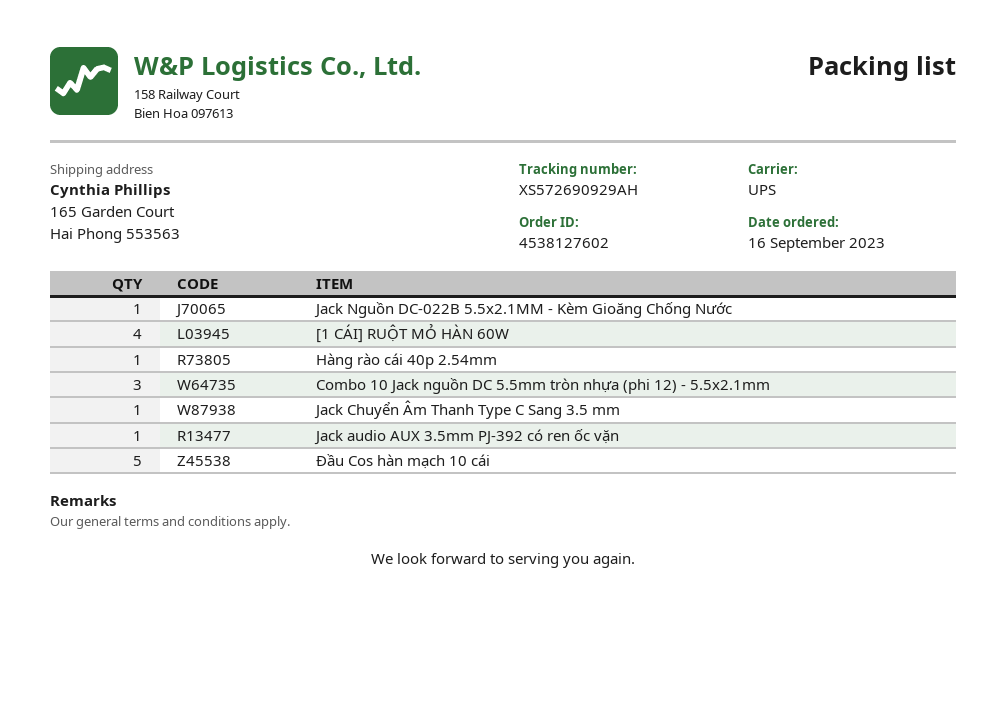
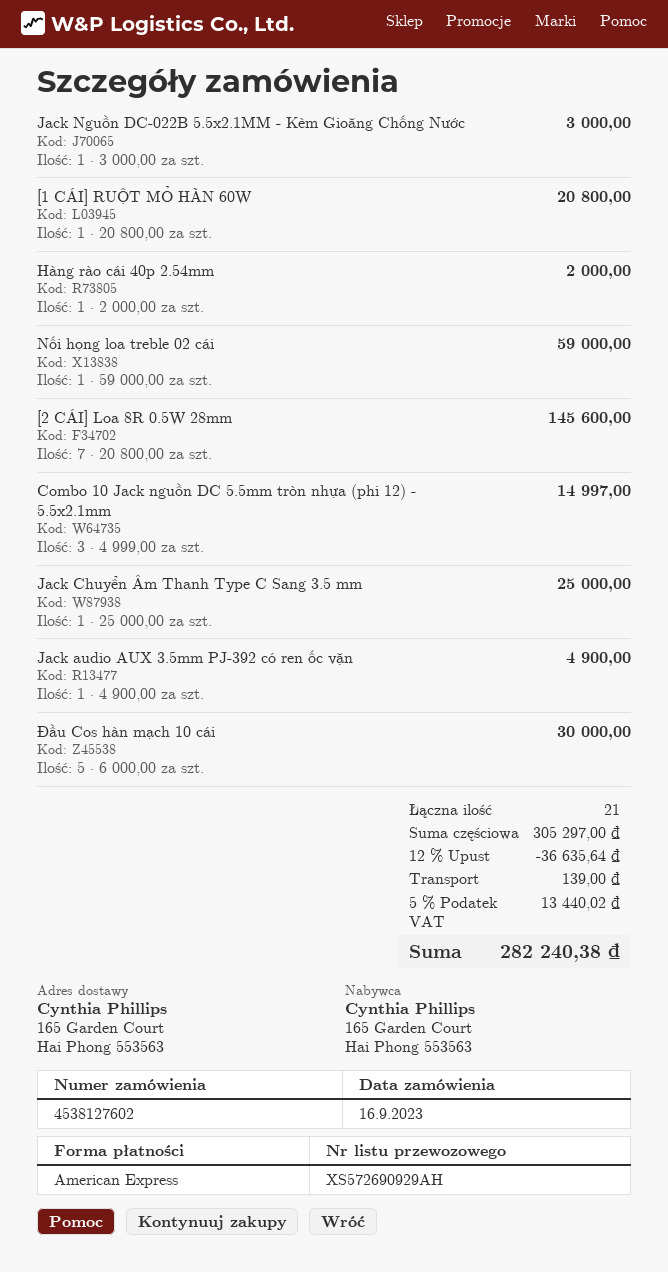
[1 CÁI] RUỘT MỎ HÀN 60W: 4 -> 1
Nối họng loa treble 02 cái: none -> 1
[2 CÁI] Loa 8R 0.5W 28mm: none -> 7

